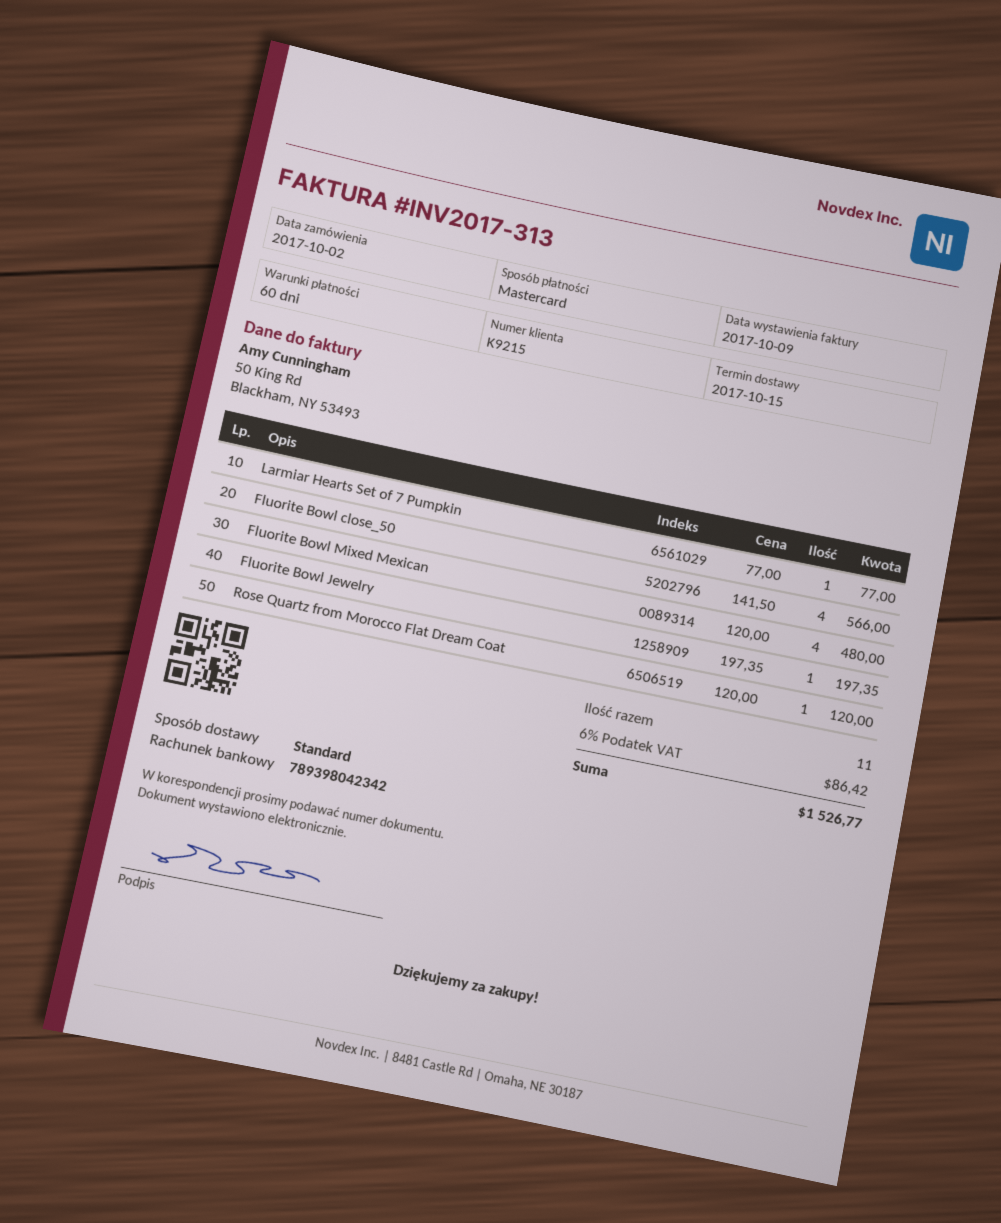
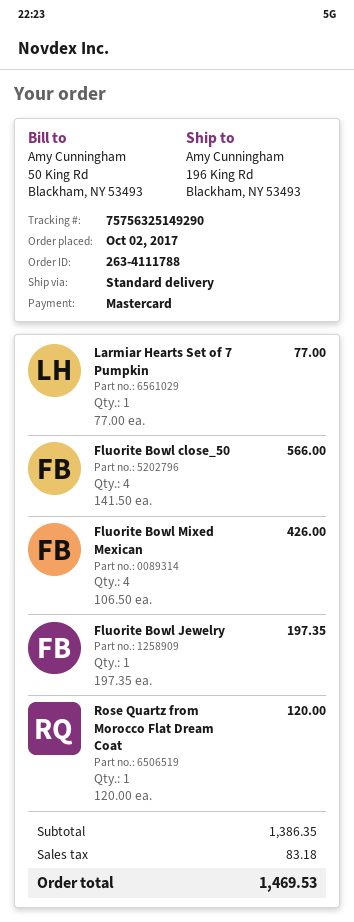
Fluorite Bowl Mixed Mexican: 4 x 120.00 = 480.00 -> 4 x 106.50 = 426.00
tax: 86.42 -> 83.18
total: 1526.77 -> 1469.53

